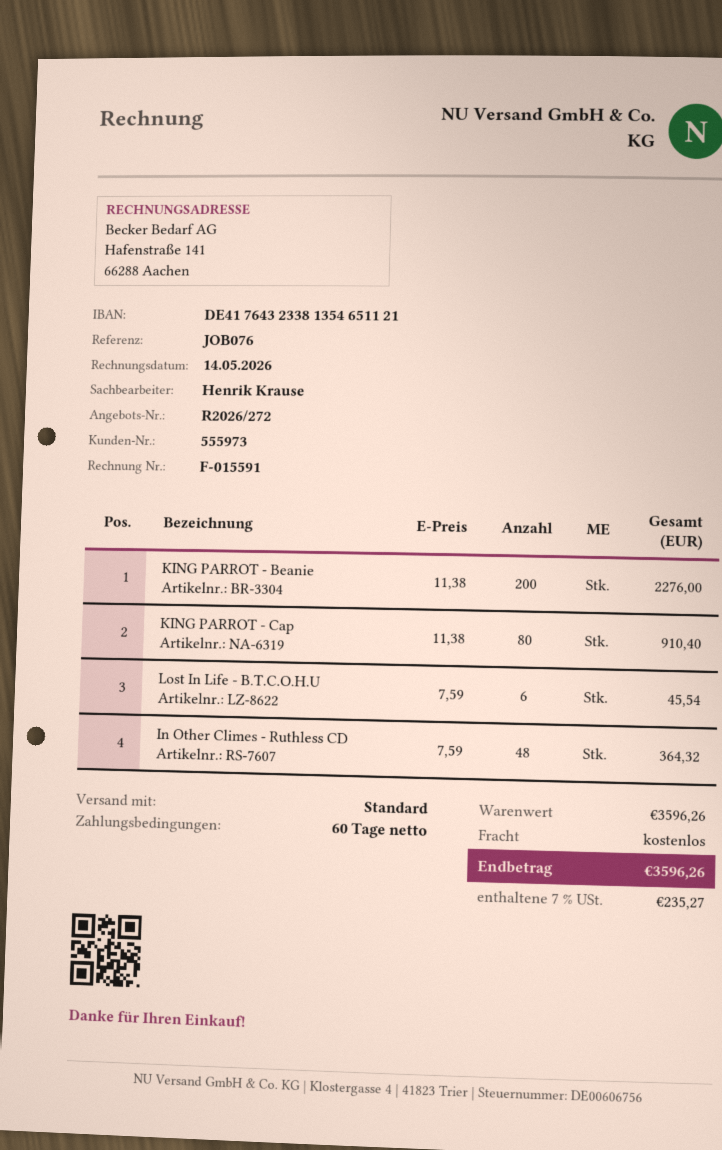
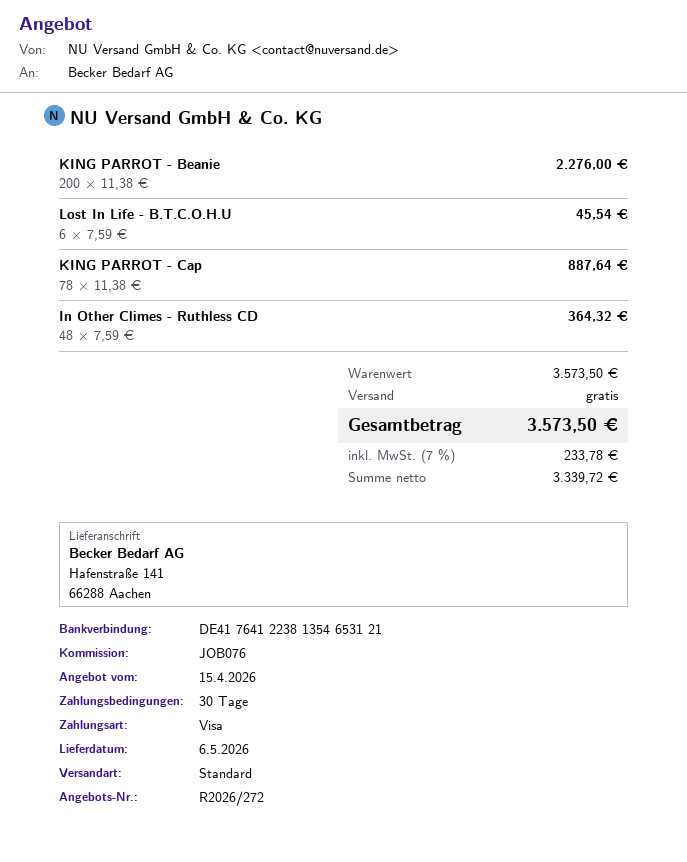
payment terms: 60 days -> 30 days
bank account: DE41764323381354651121 -> DE41764122381354653121
KING PARROT - Cap: 80 x 11.38 = 910.40 -> 78 x 11.38 = 887.64
subtotal: 3596.26 -> 3573.50
tax: 7% = 235.27 -> 7% = 233.78
total: 3596.26 -> 3573.50

